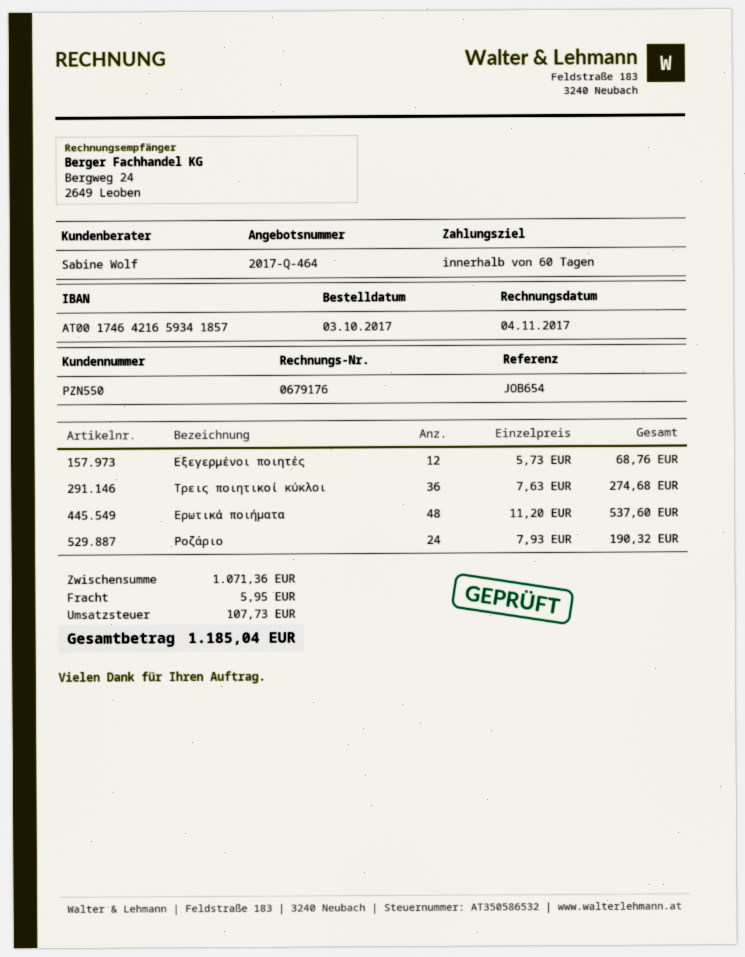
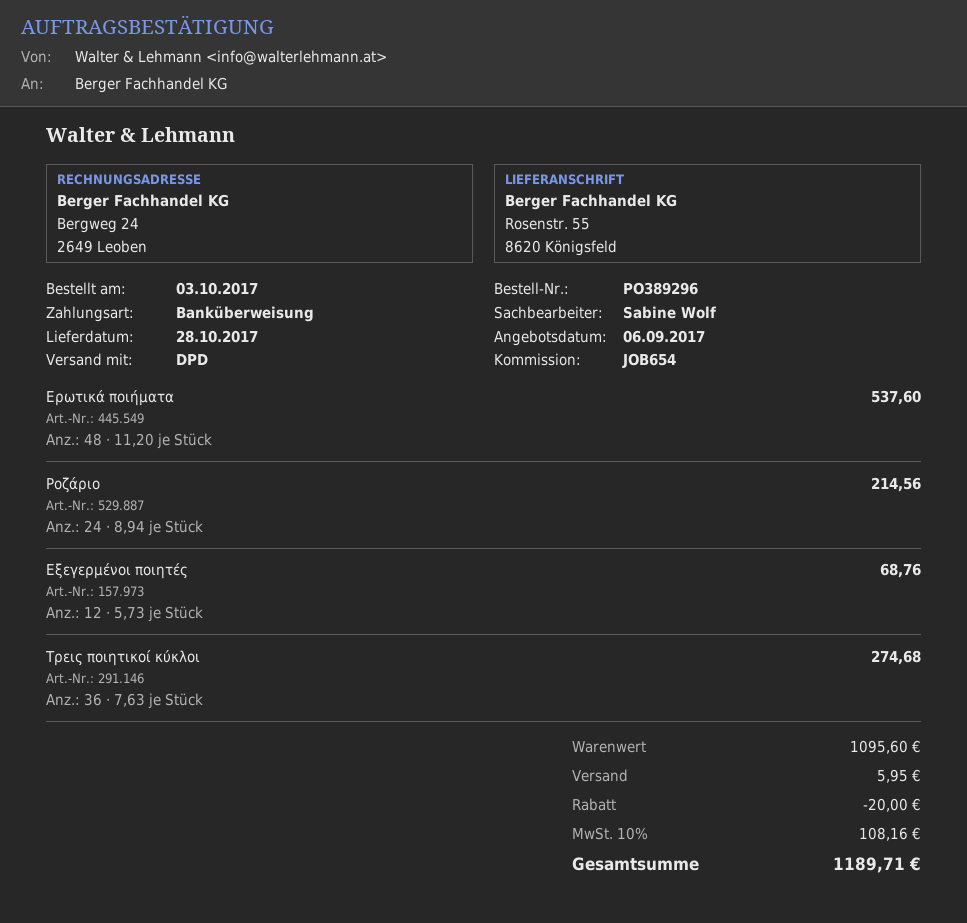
Ροζάριο: 24 x 7.93 = 190.32 -> 24 x 8.94 = 214.56
subtotal: 1071.36 -> 1095.60
discount: none -> 20.00
tax: 107.73 -> 108.16
total: 1185.04 -> 1189.71

